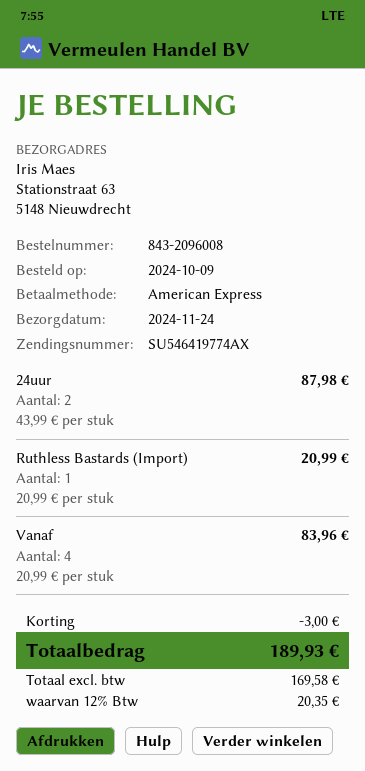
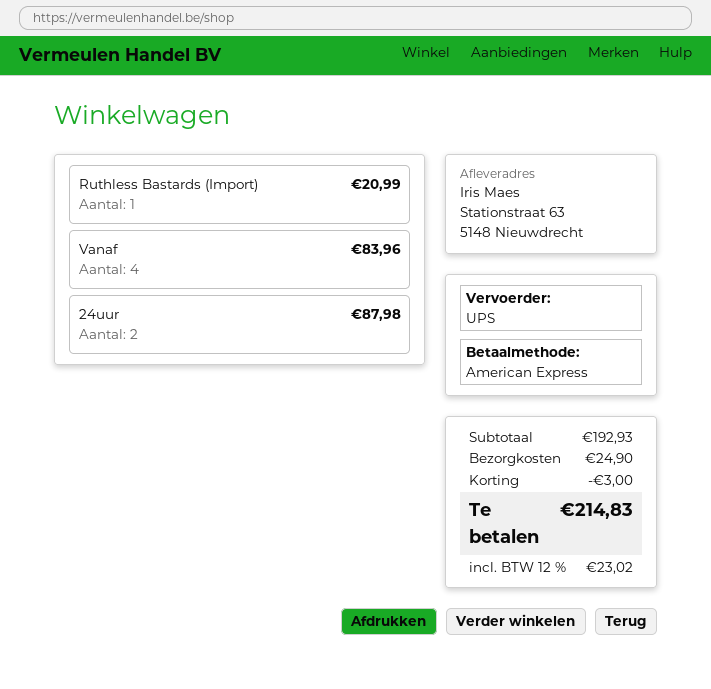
shipping: none -> 24.90
tax: 12% = 20.35 -> 12% = 23.02
total: 189.93 -> 214.83

